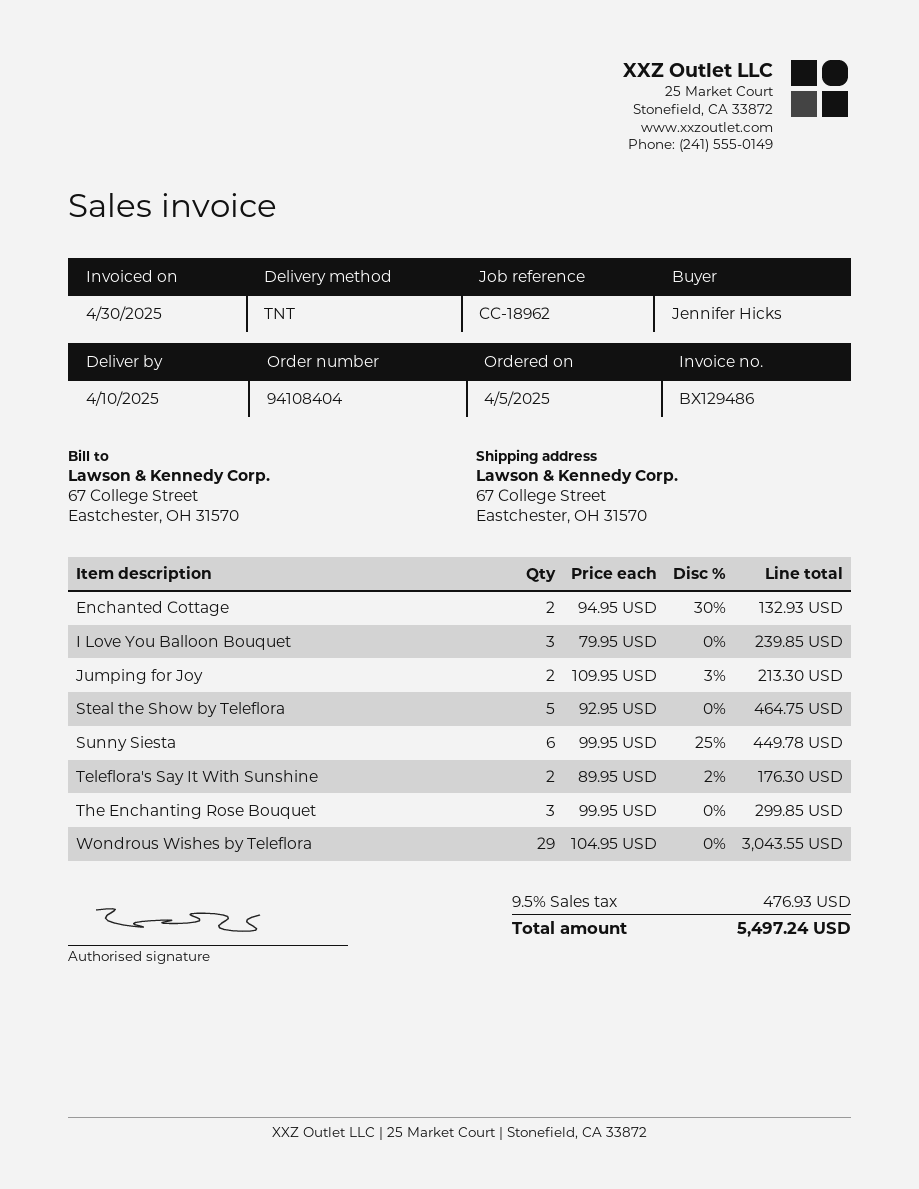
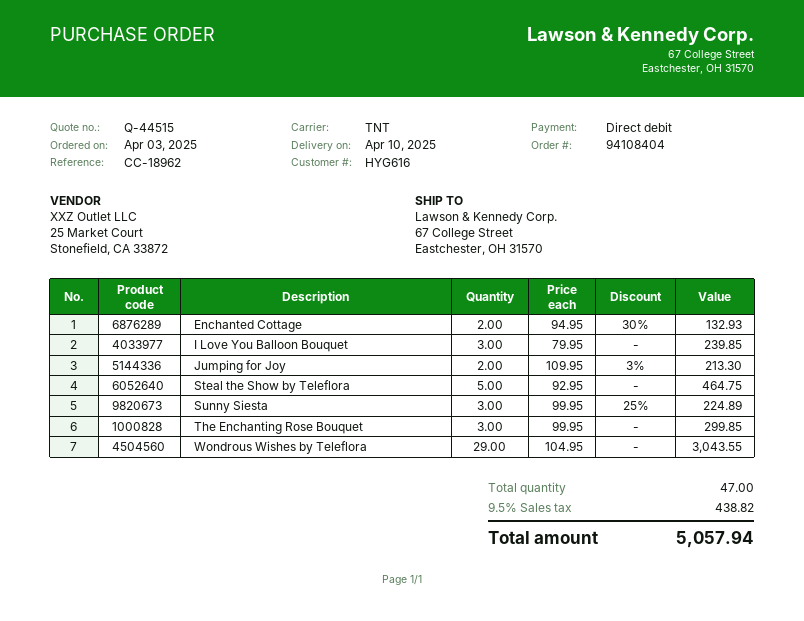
order date: 2025-04-05 -> 2025-04-03
Sunny Siesta: 6 x 99.95 - 25% = 449.78 -> 3 x 99.95 - 25% = 224.89
Teleflora's Say It With Sunshine: 2 x 89.95 - 2% = 176.30 -> none
tax: 9.5% = 476.93 -> 9.5% = 438.82
total: 5497.24 -> 5057.94

